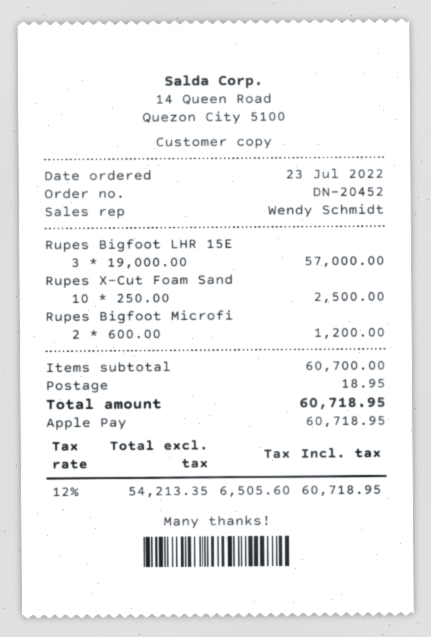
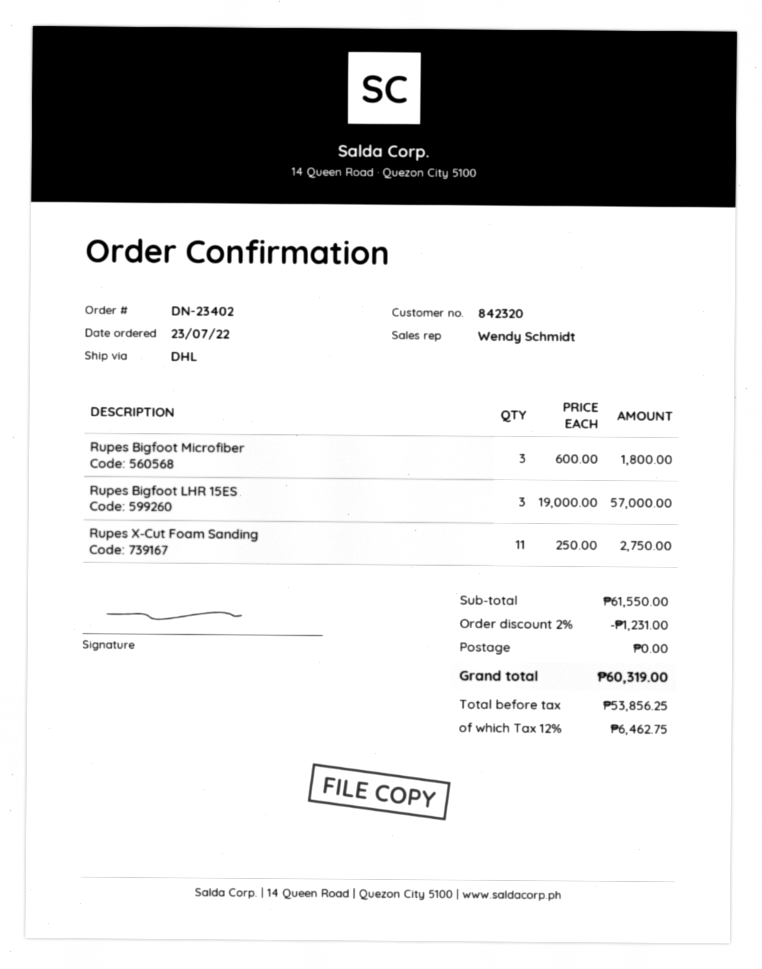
order number: DN-20452 -> DN-23402
Rupes X-Cut Foam Sand: 10 x 250.00 = 2500.00 -> 11 x 250.00 = 2750.00
Rupes Bigfoot Microfi: 2 x 600.00 = 1200.00 -> 3 x 600.00 = 1800.00
subtotal: 60700.00 -> 61550.00
discount: none -> 2% = 1231.00
shipping: 18.95 -> 0.00
net: 54213.35 -> 53856.25
tax: 12% = 6505.60 -> 12% = 6462.75
total: 60718.95 -> 60319.00

